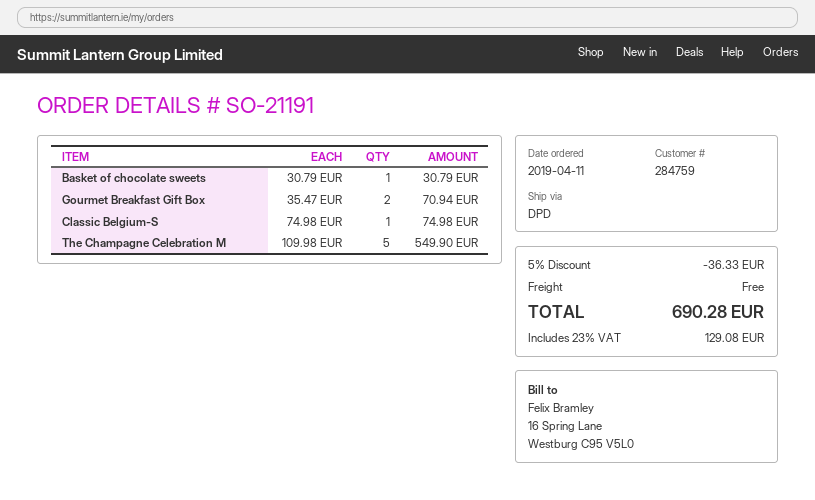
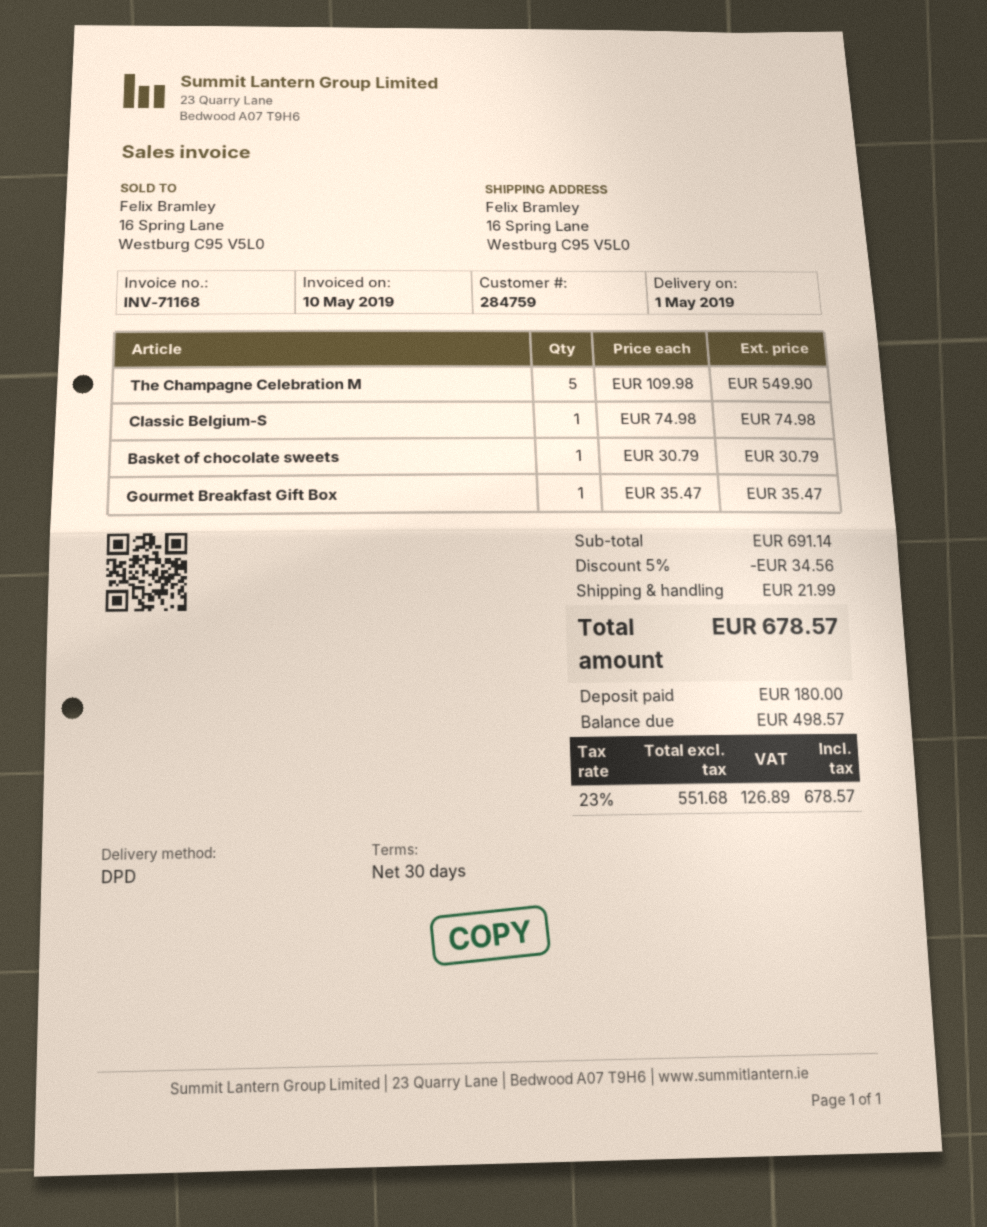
Gourmet Breakfast Gift Box: 2 x 35.47 = 70.94 -> 1 x 35.47 = 35.47
discount: 5% = 36.33 -> 5% = 34.56
shipping: 0.00 -> 21.99
tax: 23% = 129.08 -> 23% = 126.89
total: 690.28 -> 678.57

